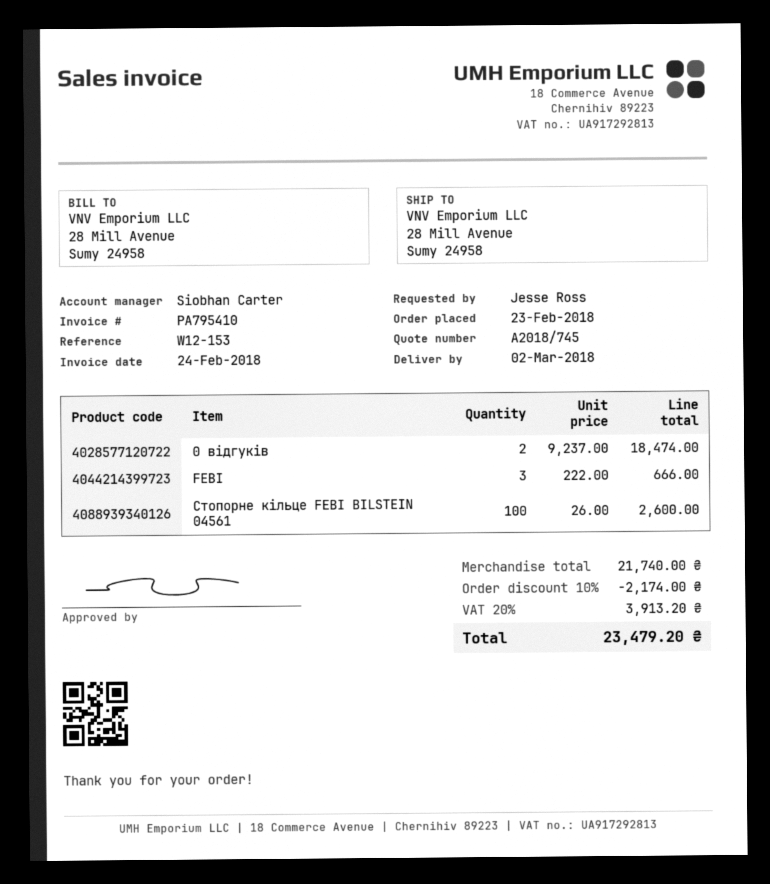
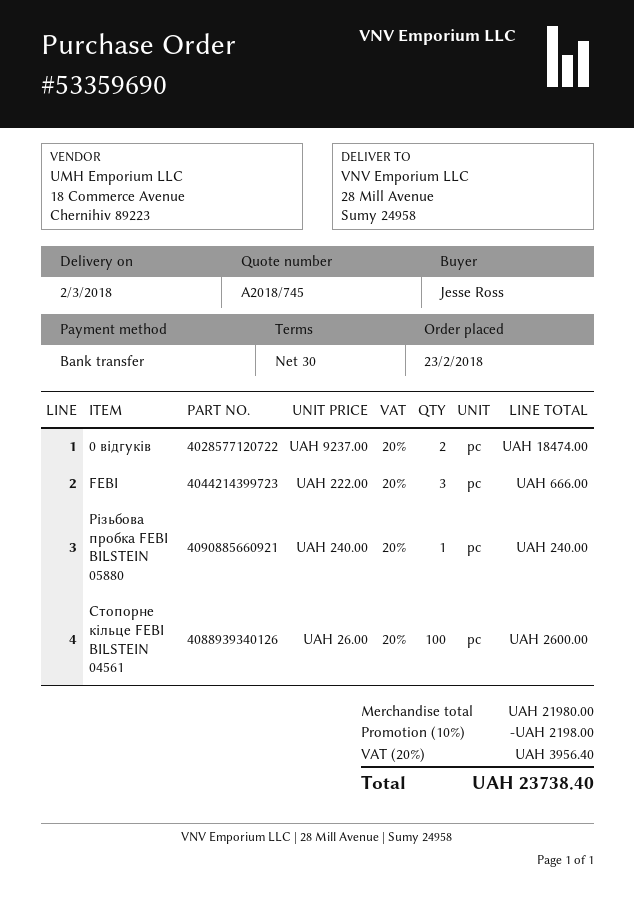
Різьбова пробка FEBI BILSTEIN 05880: none -> 1 x 240.00 = 240.00
subtotal: 21740.00 -> 21980.00
discount: 10% = 2174.00 -> 10% = 2198.00
tax: 20% = 3913.20 -> 20% = 3956.40
total: 23479.20 -> 23738.40

